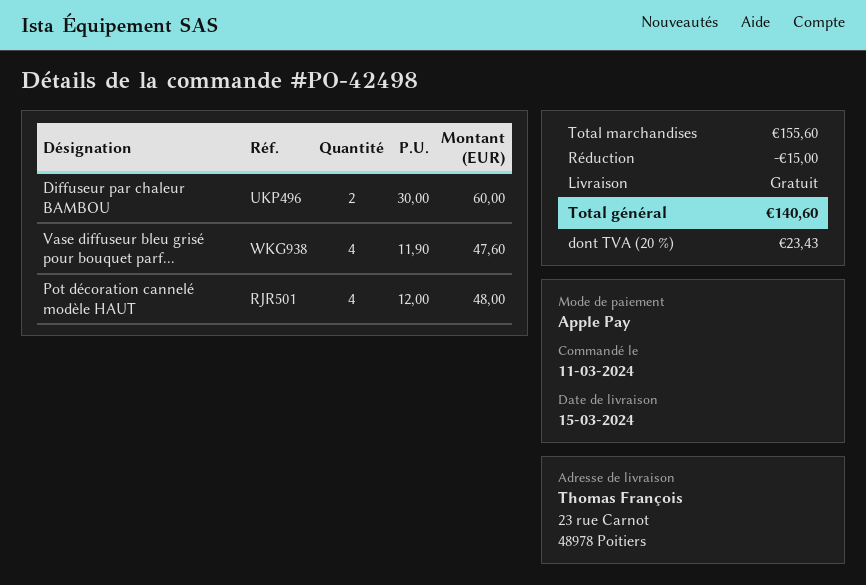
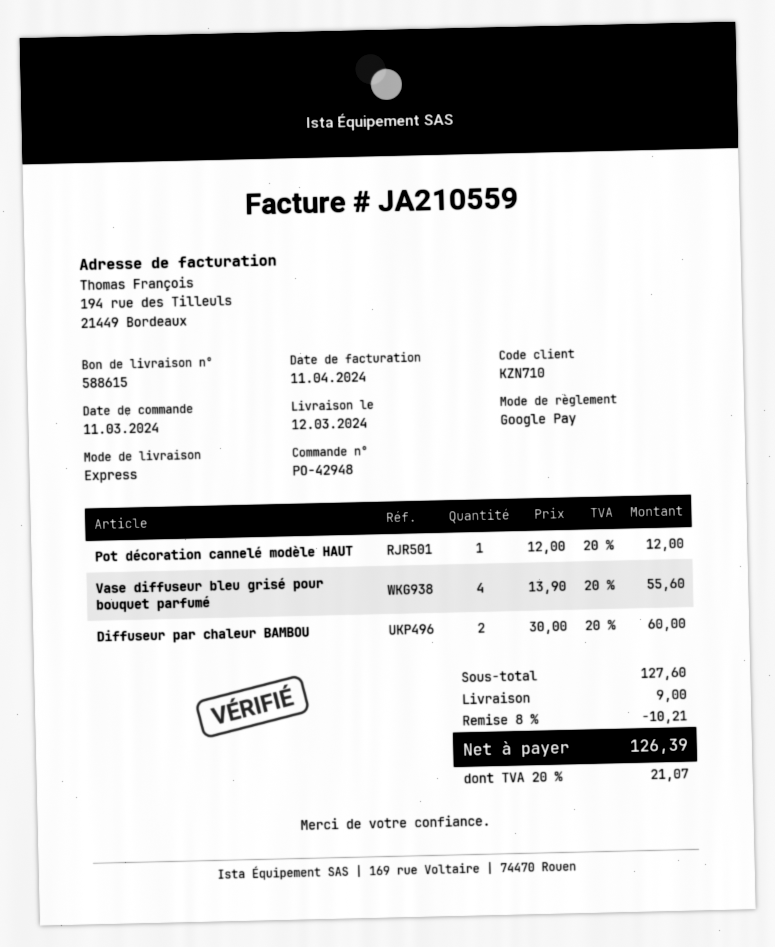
order number: PO-42498 -> PO-42948
delivery date: 2024-03-15 -> 2024-03-12
payment method: Apple Pay -> Google Pay
Vase diffuseur bleu grisé pour bouquet parf...: 4 x 11.90 = 47.60 -> 4 x 13.90 = 55.60
Pot décoration cannelé modèle HAUT: 4 x 12.00 = 48.00 -> 1 x 12.00 = 12.00
subtotal: 155.60 -> 127.60
discount: 15.00 -> 10.21
shipping: 0.00 -> 9.00
tax: 20% = 23.43 -> 20% = 21.07
total: 140.60 -> 126.39

